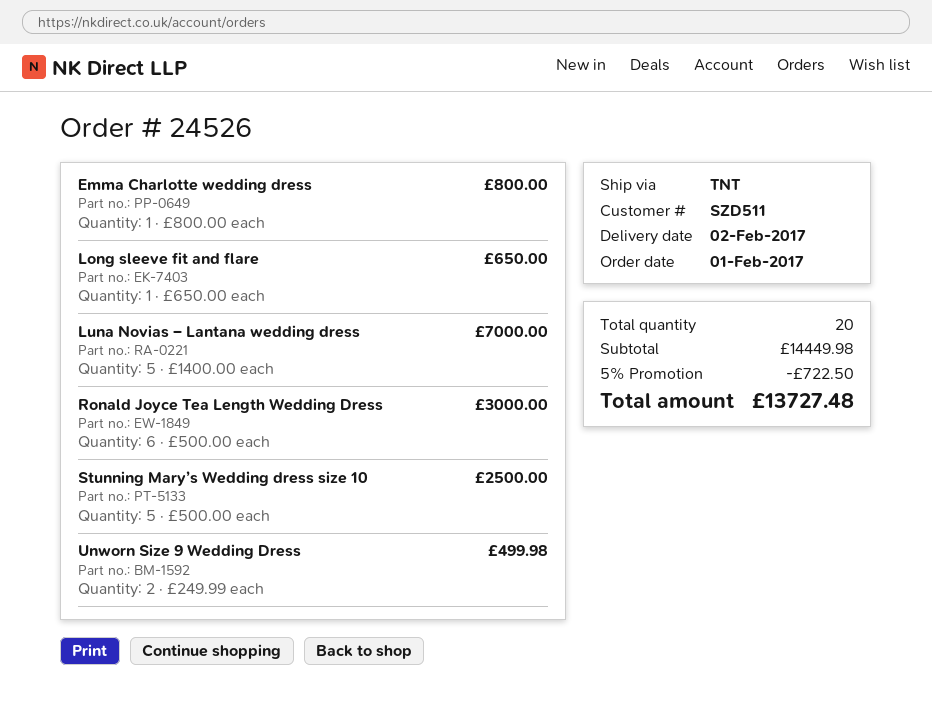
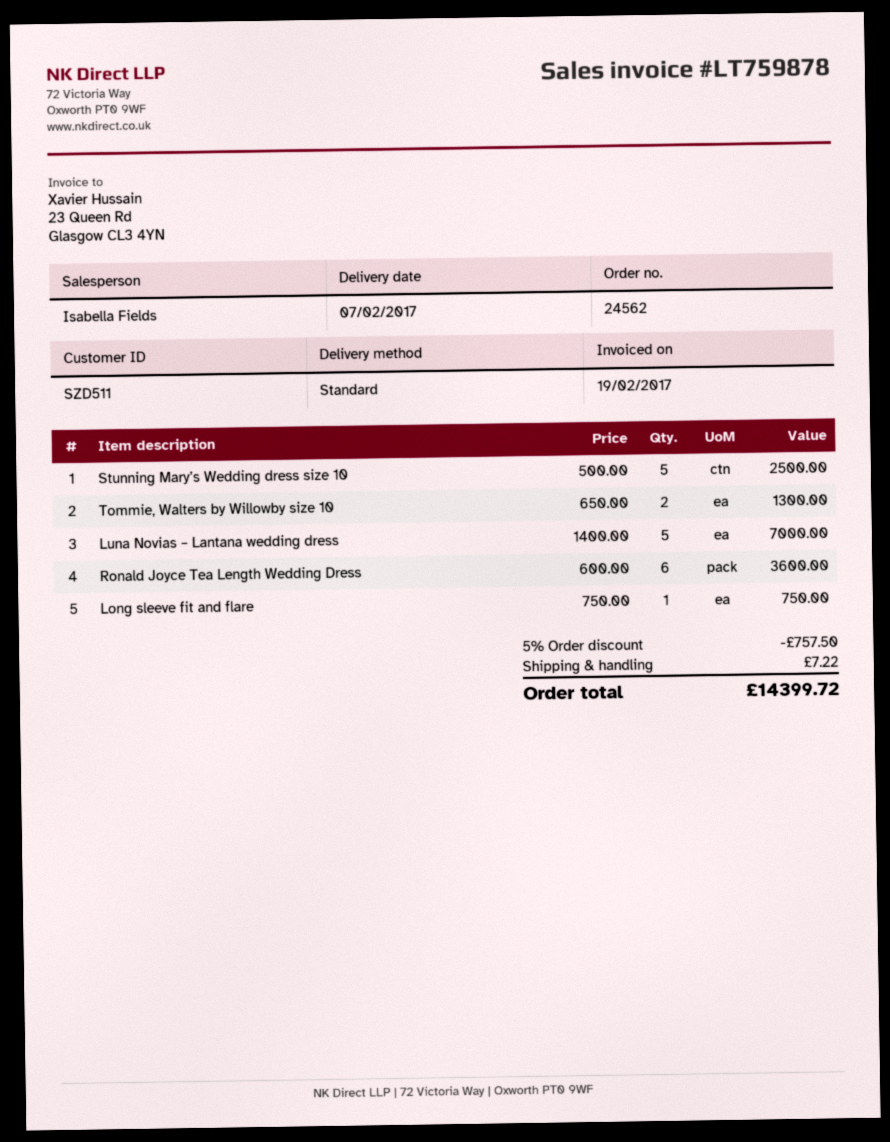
order number: 24526 -> 24562
delivery date: 2017-02-02 -> 2017-02-07
shipping method: TNT -> standard
Emma Charlotte wedding dress: 1 x 800.00 = 800.00 -> none
Long sleeve fit and flare: 1 x 650.00 = 650.00 -> 1 x 750.00 = 750.00
Ronald Joyce Tea Length Wedding Dress: 6 x 500.00 = 3000.00 -> 6 x 600.00 = 3600.00
Unworn Size 9 Wedding Dress: 2 x 249.99 = 499.98 -> none
Tommie, Walters by Willowby size 10: none -> 2 x 650.00 = 1300.00
discount: 5% = 722.50 -> 5% = 757.50
shipping: none -> 7.22
total: 13727.48 -> 14399.72

